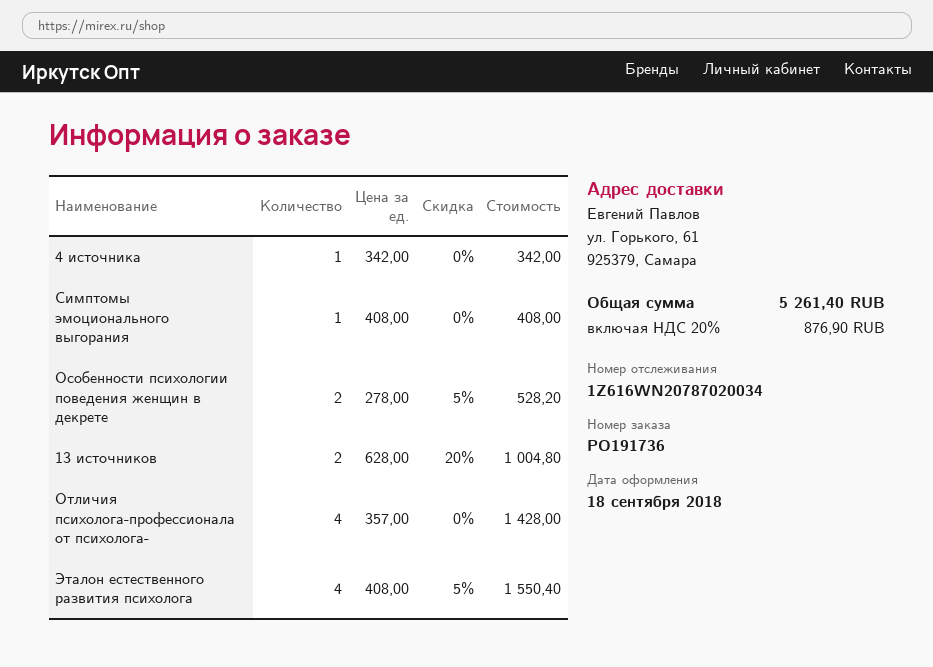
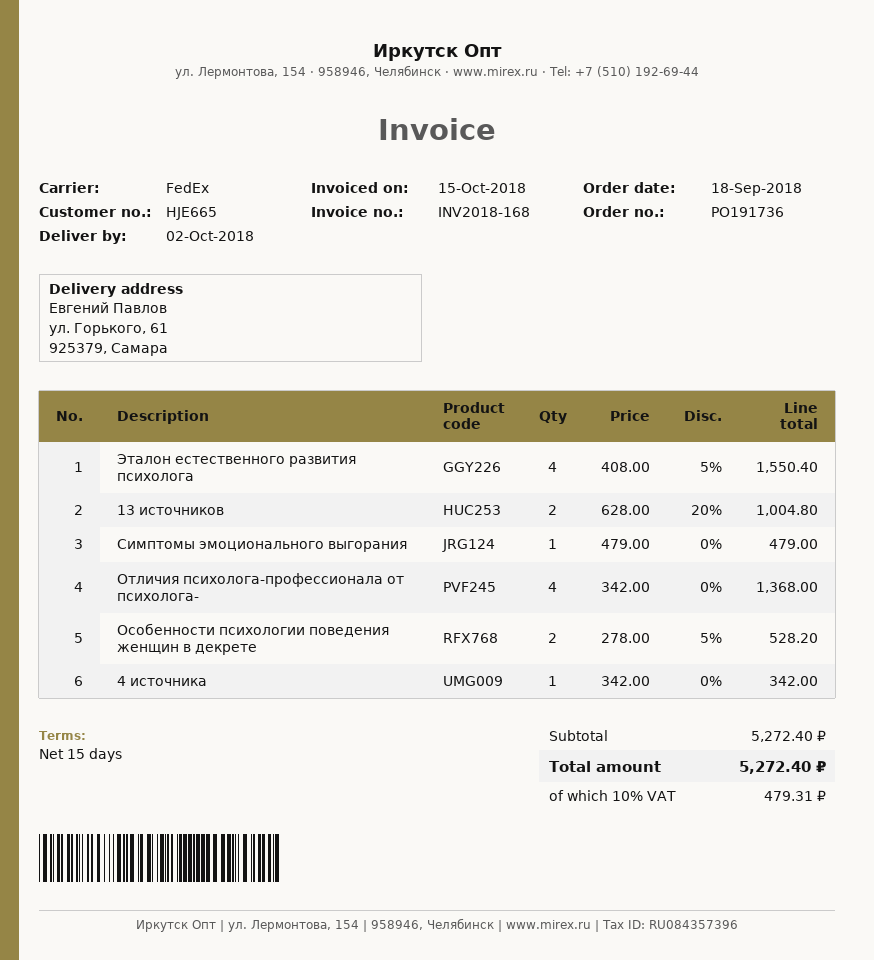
Симптомы эмоционального выгорания: 1 x 408.00 = 408.00 -> 1 x 479.00 = 479.00
Отличия психолога-профессионала от психолога-: 4 x 357.00 = 1428.00 -> 4 x 342.00 = 1368.00
tax: 20% = 876.90 -> 10% = 479.31
total: 5261.40 -> 5272.40

